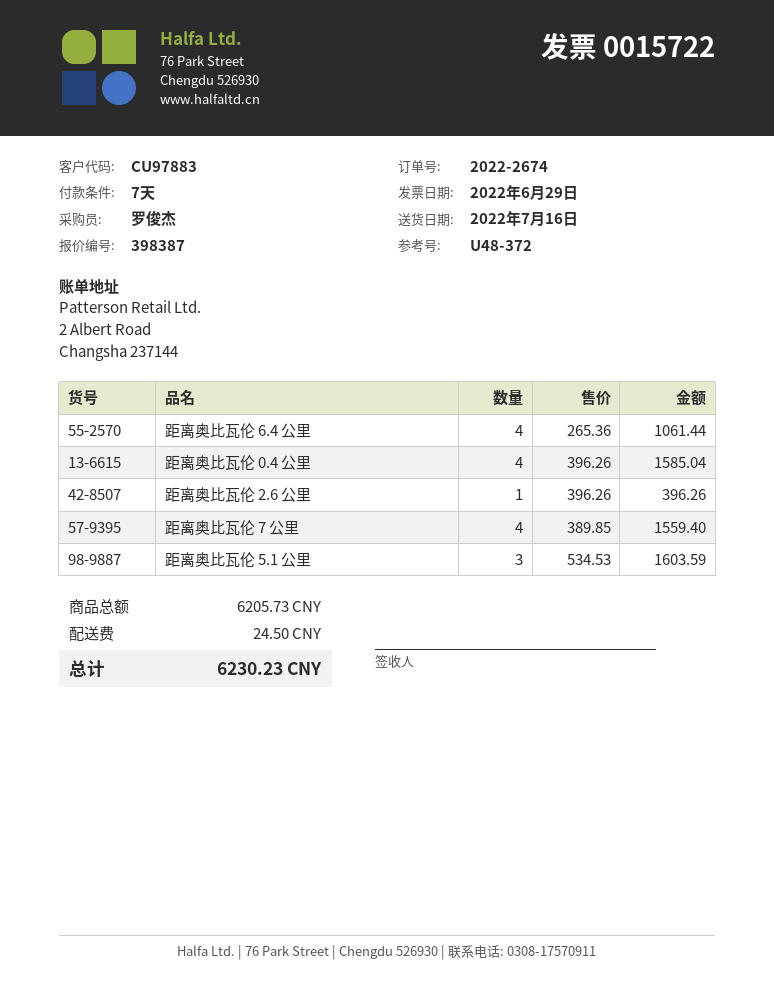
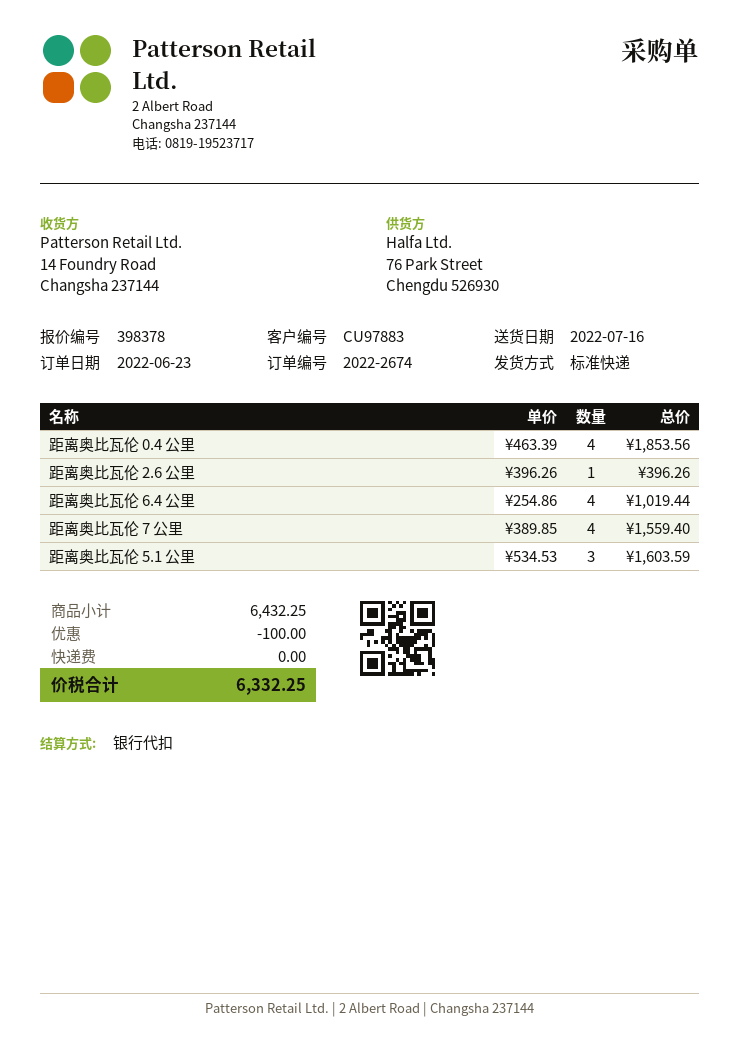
quote number: 398387 -> 398378
距离奥比瓦伦 6.4 公里: 4 x 265.36 = 1061.44 -> 4 x 254.86 = 1019.44
距离奥比瓦伦 0.4 公里: 4 x 396.26 = 1585.04 -> 4 x 463.39 = 1853.56
subtotal: 6205.73 -> 6432.25
discount: none -> 100.00
shipping: 24.50 -> 0.00
total: 6230.23 -> 6332.25

